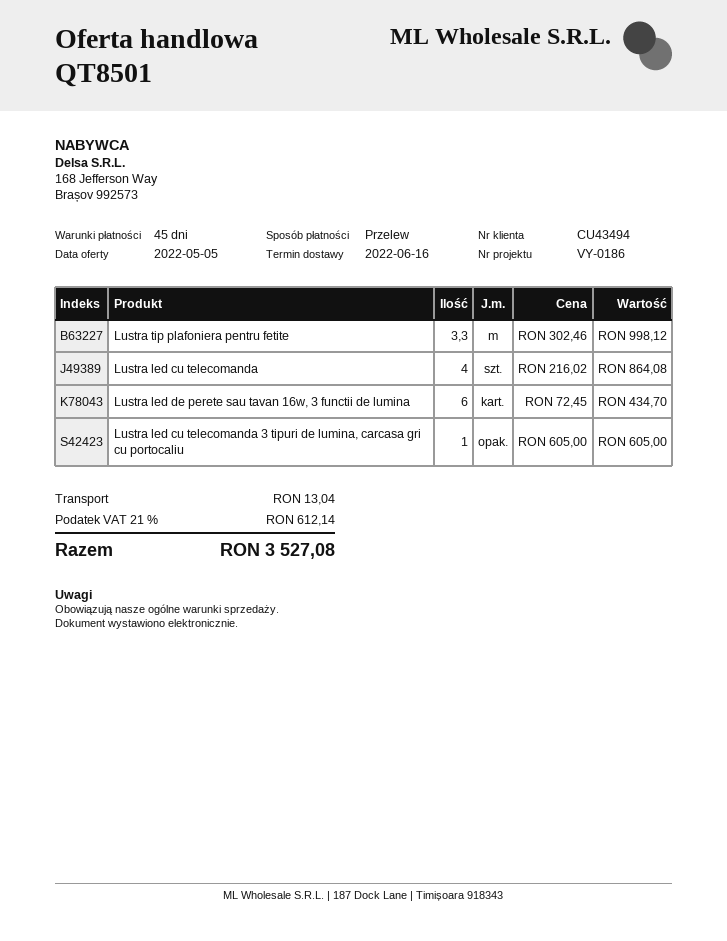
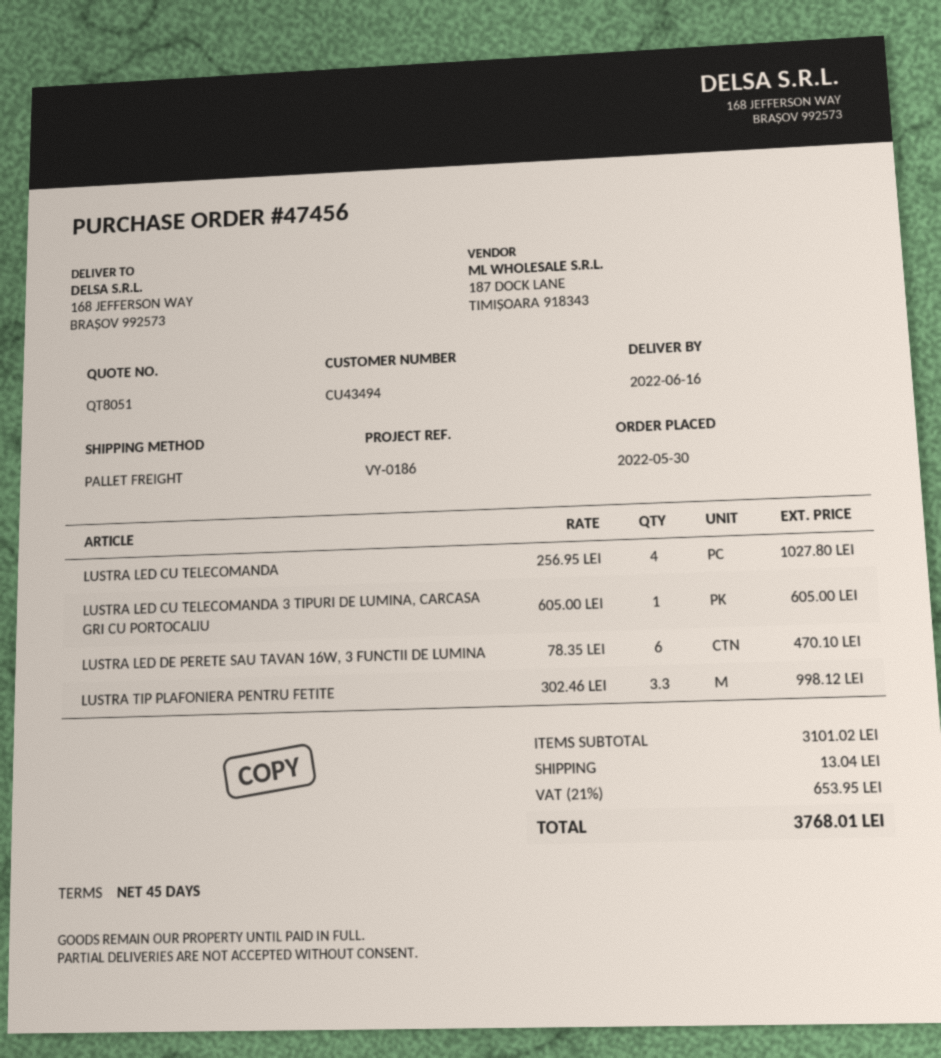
quote number: QT8501 -> QT8051
Lustra led cu telecomanda: 4 x 216.02 = 864.08 -> 4 x 256.95 = 1027.80
Lustra led de perete sau tavan 16w, 3 functii de lumina: 6 x 72.45 = 434.70 -> 6 x 78.35 = 470.10
tax: 21% = 612.14 -> 21% = 653.95
total: 3527.08 -> 3768.01

